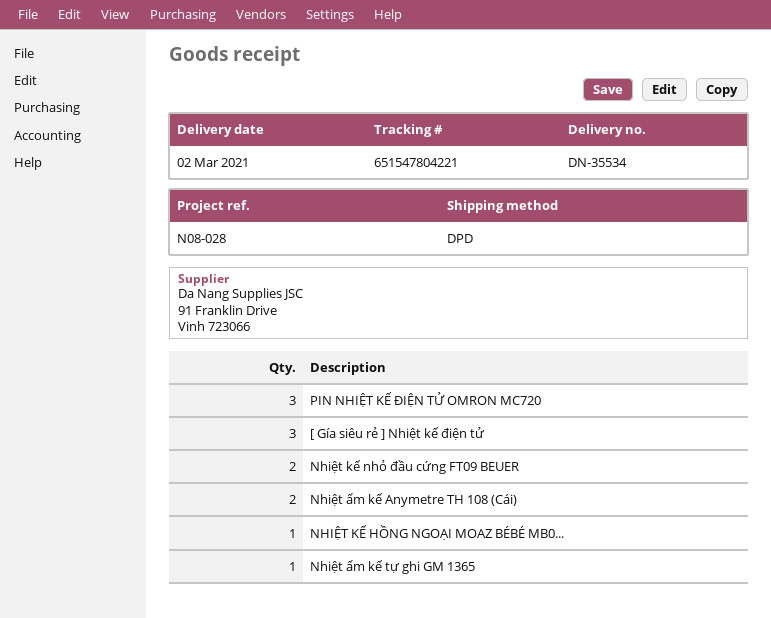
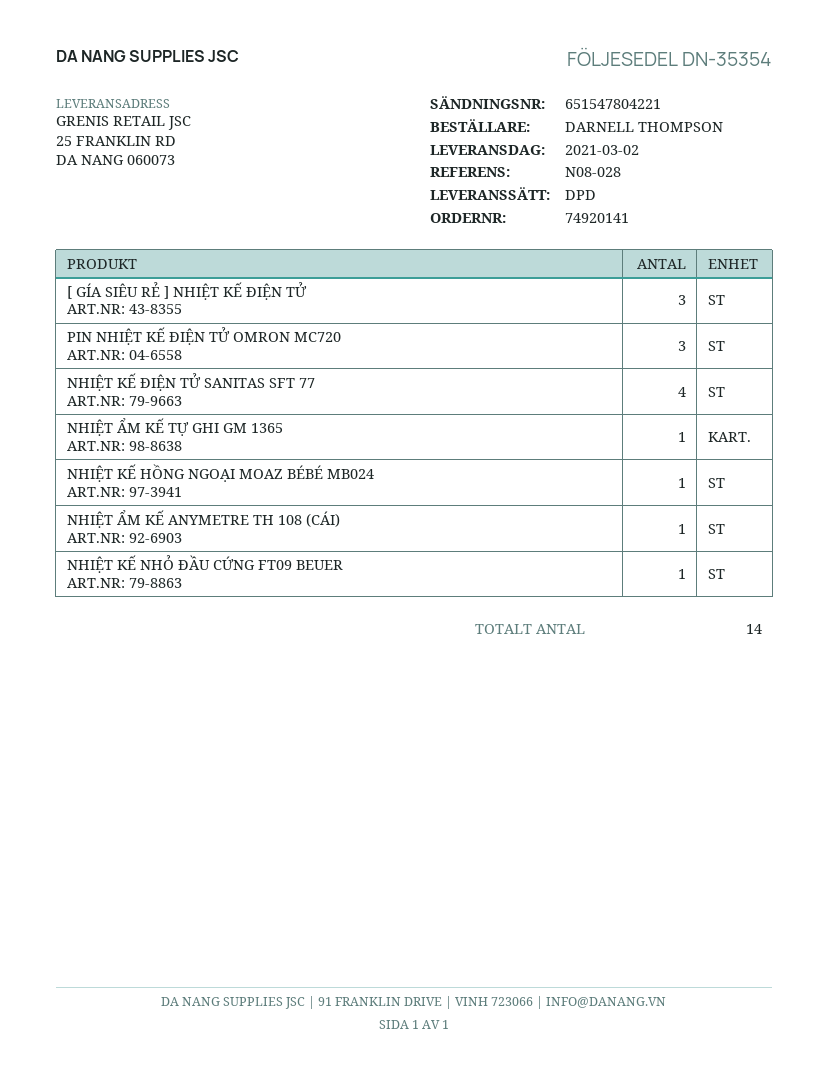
delivery note number: DN-35534 -> DN-35354
Nhiệt kế nhỏ đầu cứng FT09 BEUER: 2 -> 1
Nhiệt ẩm kế Anymetre TH 108 (Cái): 2 -> 1
NHIỆT KẾ ĐIỆN TỬ SANITAS SFT 77: none -> 4

